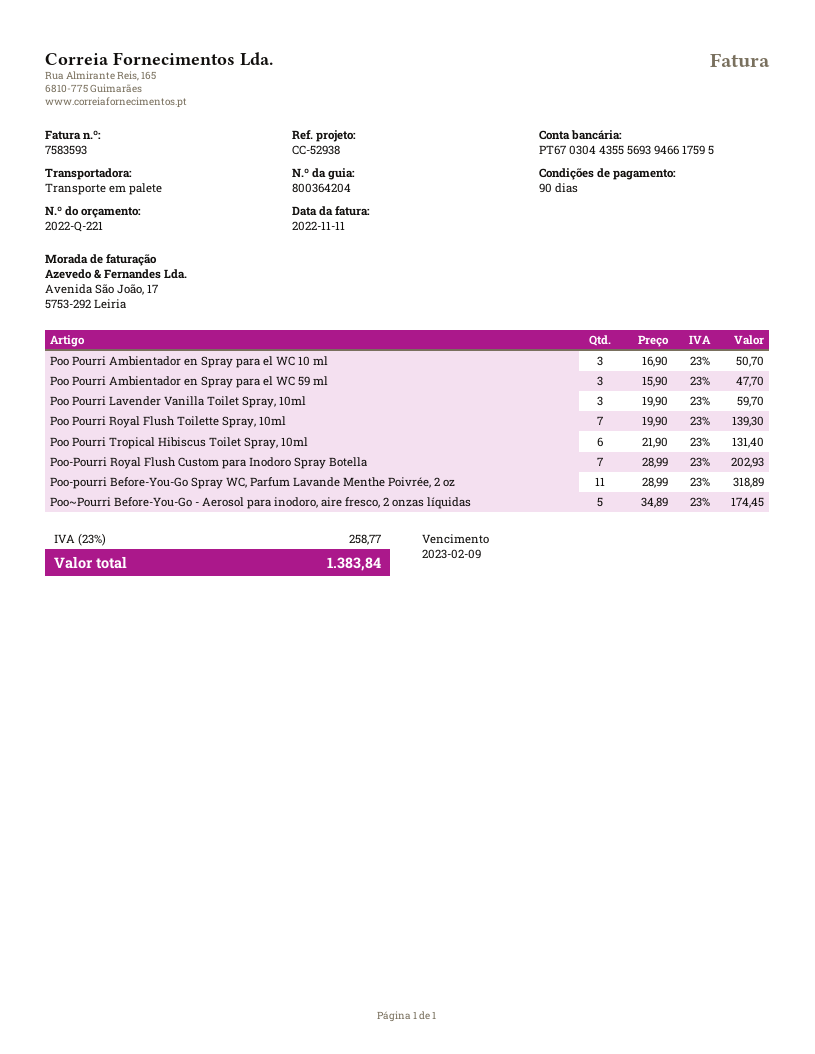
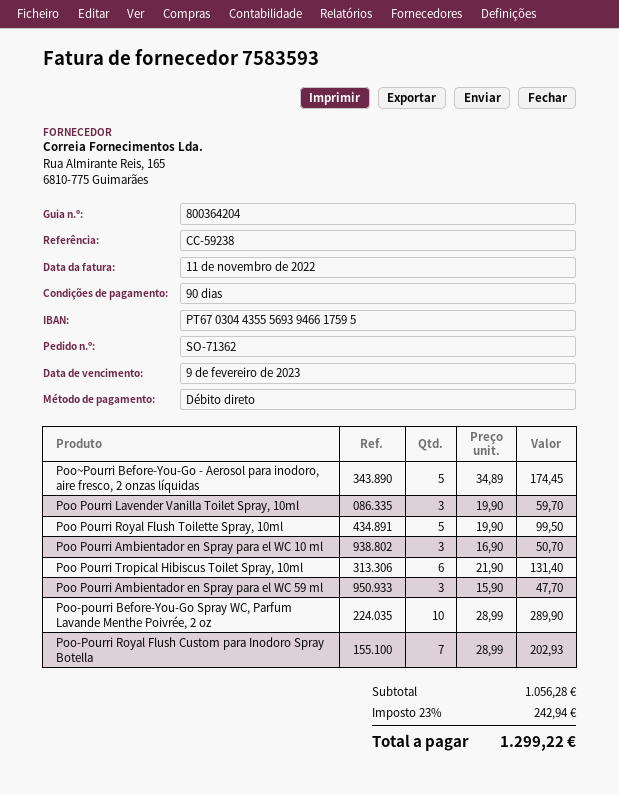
reference: CC-52938 -> CC-59238
Poo Pourri Royal Flush Toilette Spray, 10ml: 7 x 19.90 = 139.30 -> 5 x 19.90 = 99.50
Poo-pourri Before-You-Go Spray WC, Parfum Lavande Menthe Poivrée, 2 oz: 11 x 28.99 = 318.89 -> 10 x 28.99 = 289.90
tax: 23% = 258.77 -> 23% = 242.94
total: 1383.84 -> 1299.22

